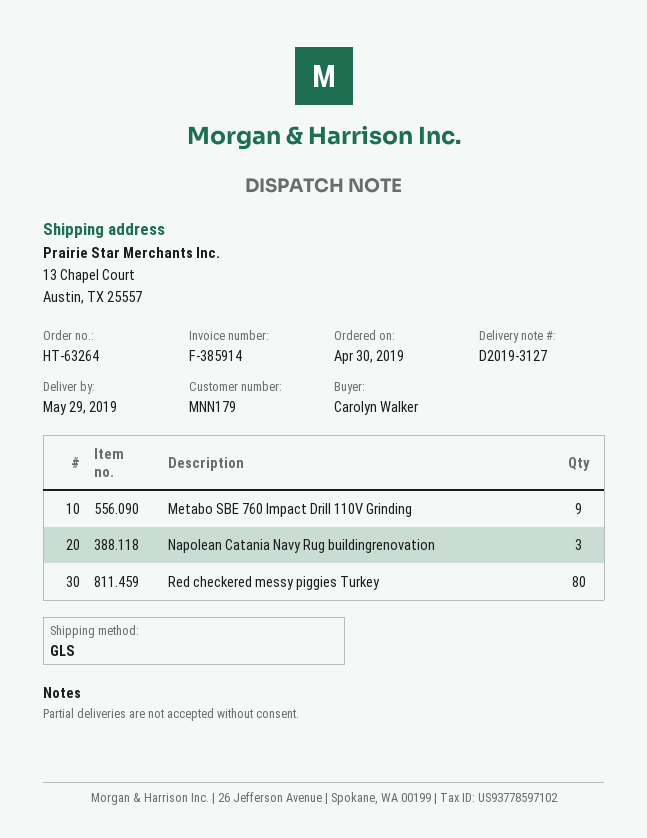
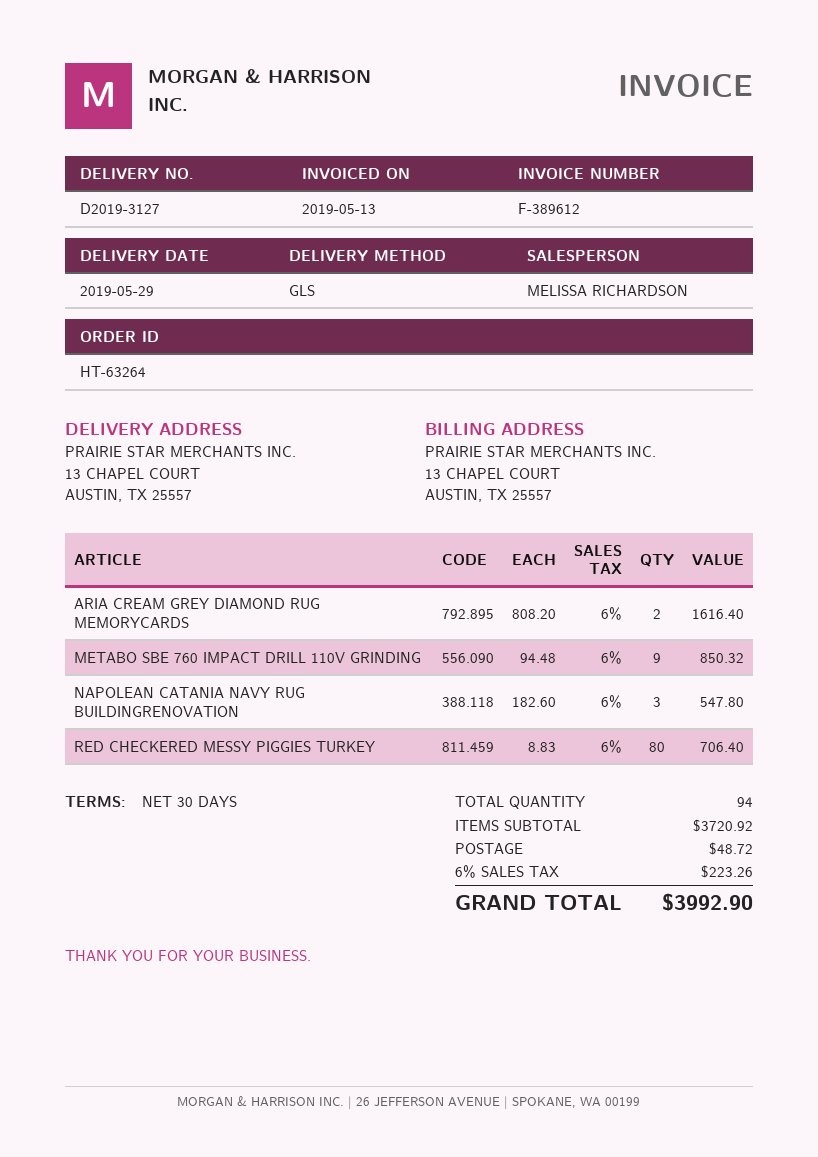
invoice number: F-385914 -> F-389612
ARIA CREAM GREY DIAMOND RUG MEMORYCARDS: none -> 2

